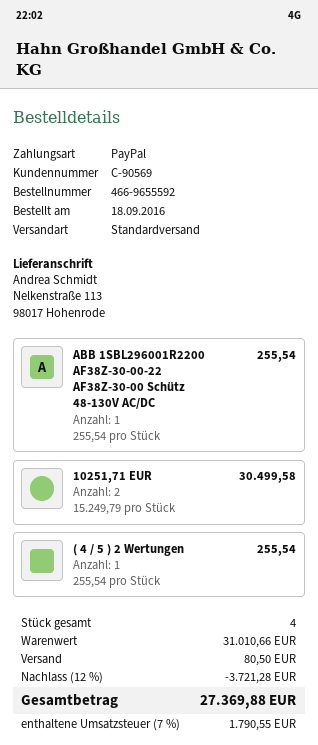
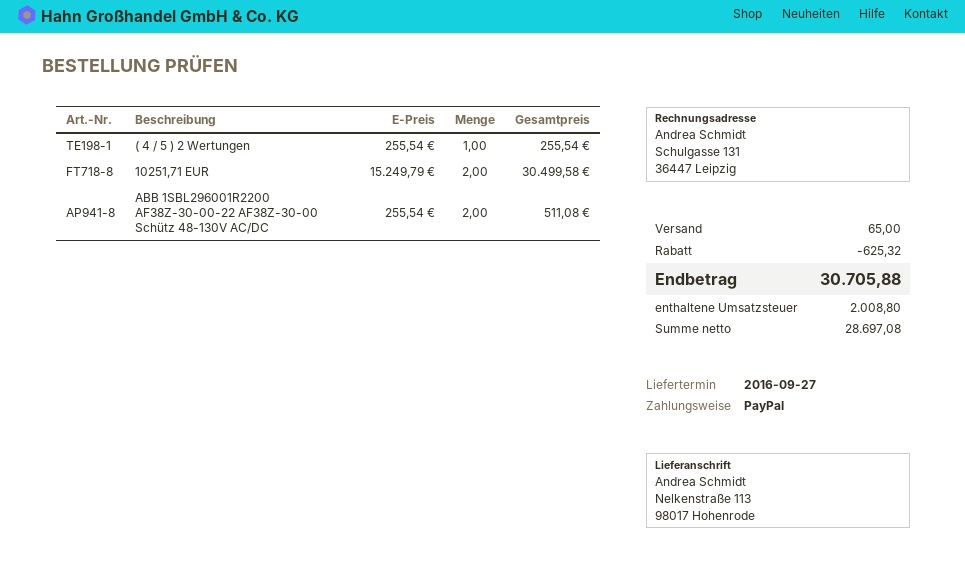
ABB 1SBL296001R2200 AF38Z-30-00-22 AF38Z-30-00 Schütz 48-130V AC/DC: 1 x 255.54 = 255.54 -> 2 x 255.54 = 511.08
discount: 3721.28 -> 625.32
shipping: 80.50 -> 65.00
tax: 1790.55 -> 2008.80
total: 27369.88 -> 30705.88

